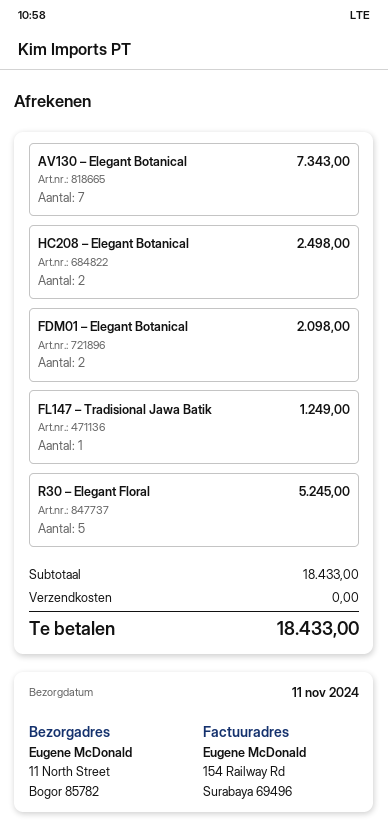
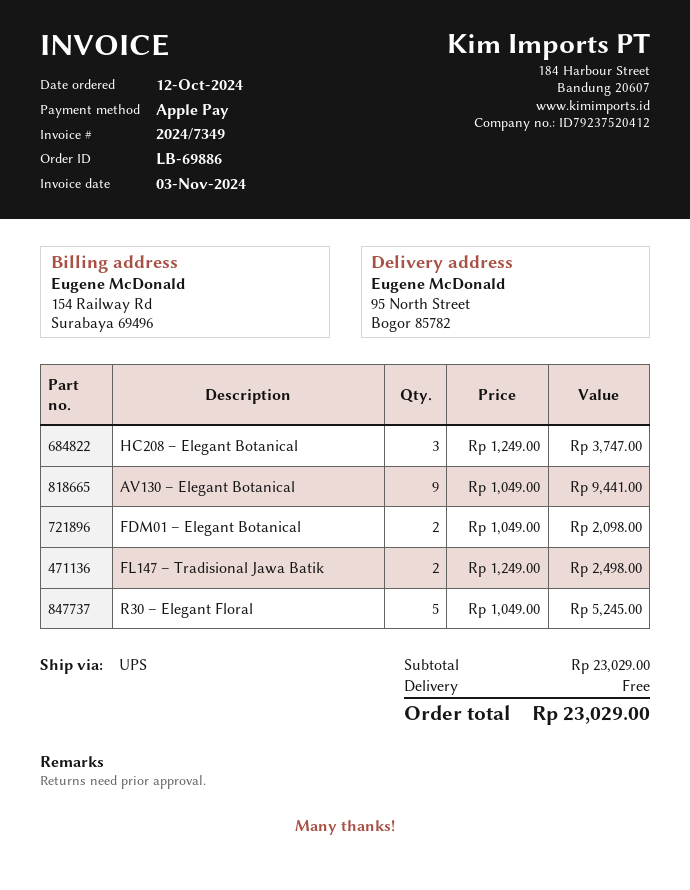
ship to: 11 North Street, Bogor 85782 -> 95 North Street, Bogor 85782
AV130 – Elegant Botanical: 7 for 7343.00 -> 9 for 9441.00
HC208 – Elegant Botanical: 2 for 2498.00 -> 3 for 3747.00
FL147 – Tradisional Jawa Batik: 1 for 1249.00 -> 2 for 2498.00
subtotal: 18433.00 -> 23029.00
total: 18433.00 -> 23029.00

